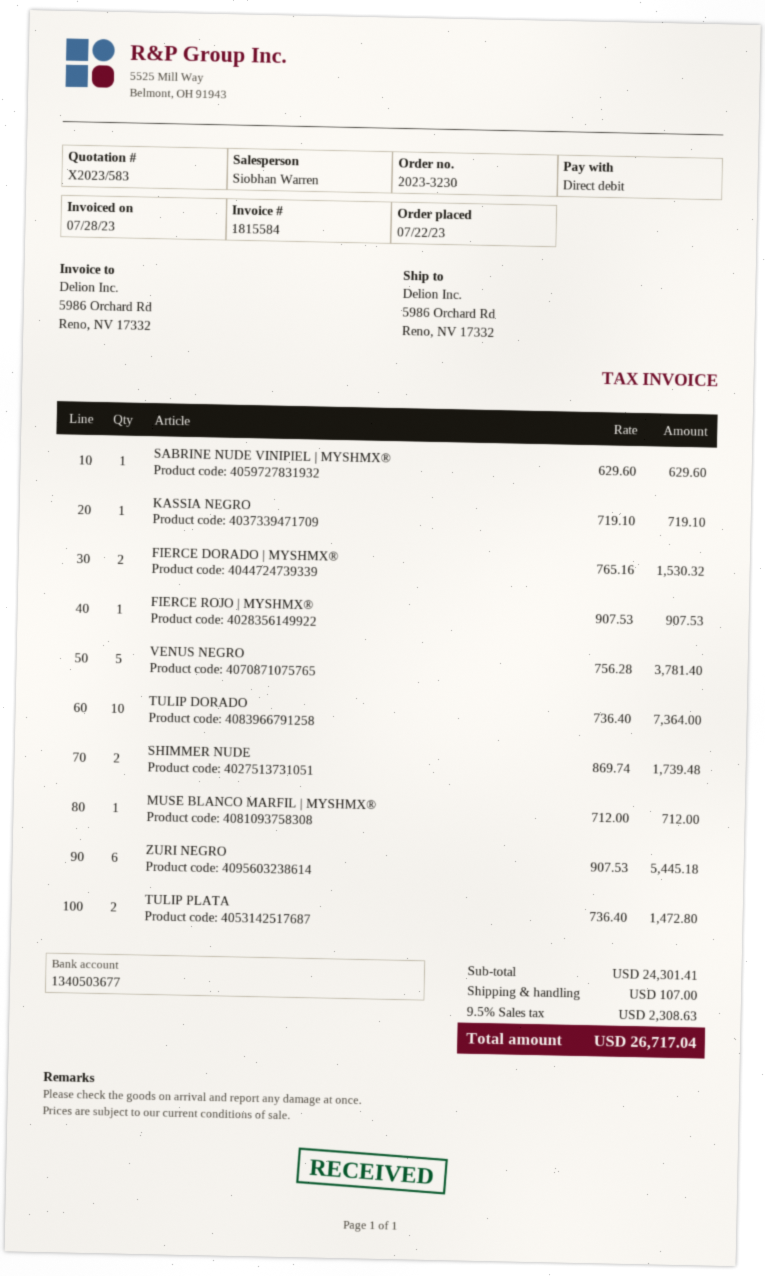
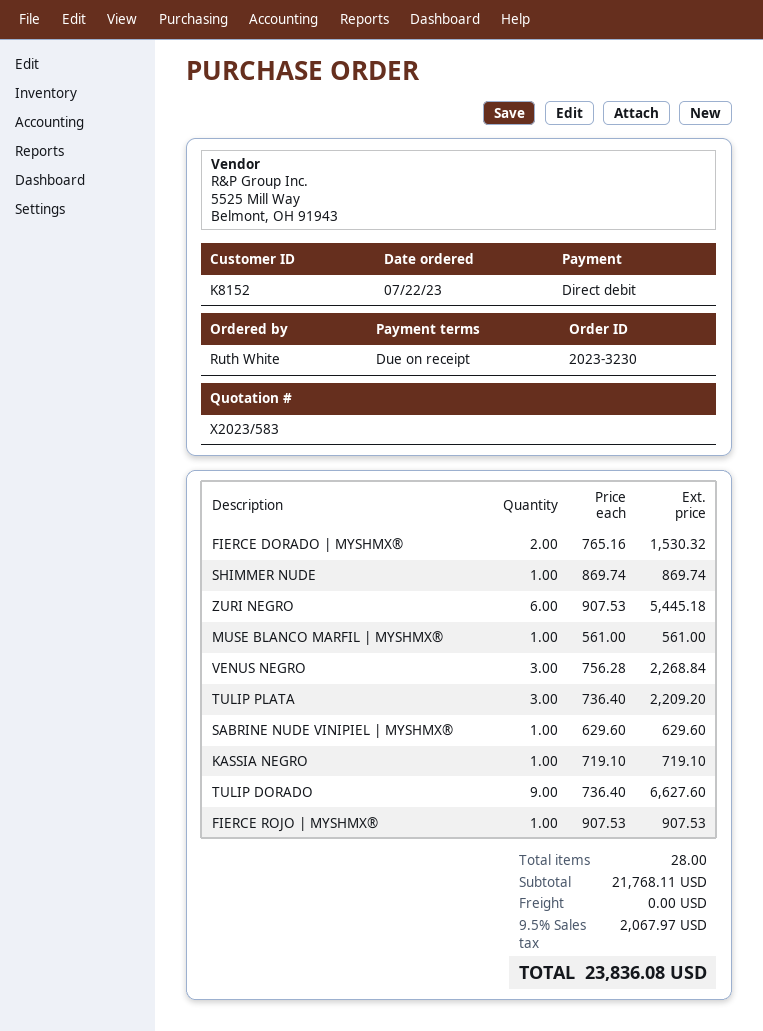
VENUS NEGRO: 5 x 756.28 = 3781.40 -> 3 x 756.28 = 2268.84
TULIP DORADO: 10 x 736.40 = 7364.00 -> 9 x 736.40 = 6627.60
SHIMMER NUDE: 2 x 869.74 = 1739.48 -> 1 x 869.74 = 869.74
MUSE BLANCO MARFIL | MYSHMX®: 1 x 712.00 = 712.00 -> 1 x 561.00 = 561.00
TULIP PLATA: 2 x 736.40 = 1472.80 -> 3 x 736.40 = 2209.20
subtotal: 24301.41 -> 21768.11
shipping: 107.00 -> 0.00
tax: 9.5% = 2308.63 -> 9.5% = 2067.97
total: 26717.04 -> 23836.08

